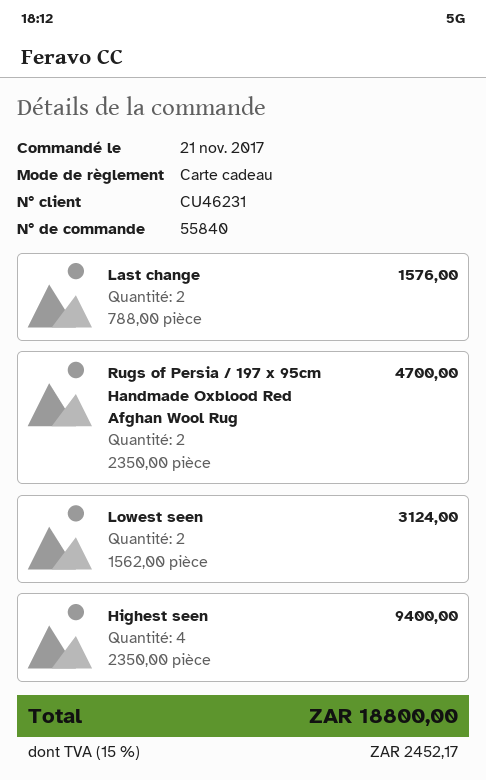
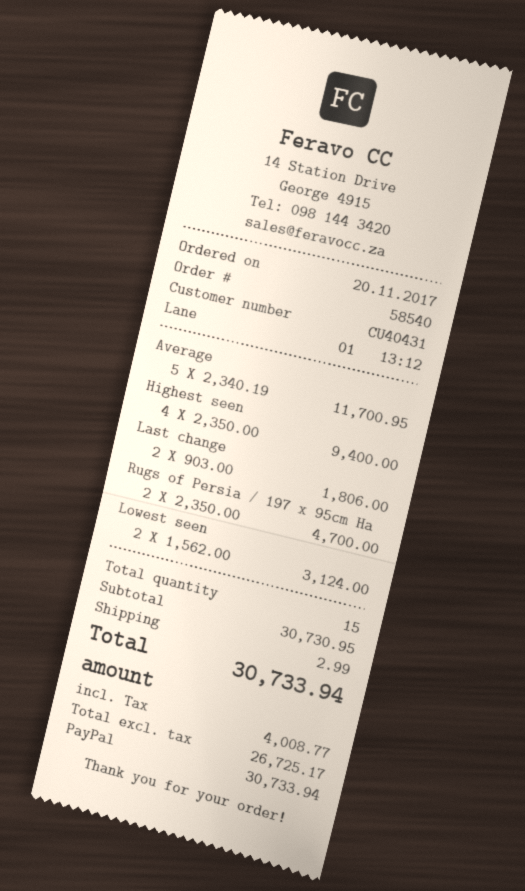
order number: 55840 -> 58540
order date: 2017-11-21 -> 2017-11-20
customer number: CU46231 -> CU40431
payment method: gift card -> PayPal
Last change: 2 x 788.00 = 1576.00 -> 2 x 903.00 = 1806.00
Average: none -> 5 x 2340.19 = 11700.95
shipping: none -> 2.99
tax: 2452.17 -> 4008.77
total: 18800.00 -> 30733.94

